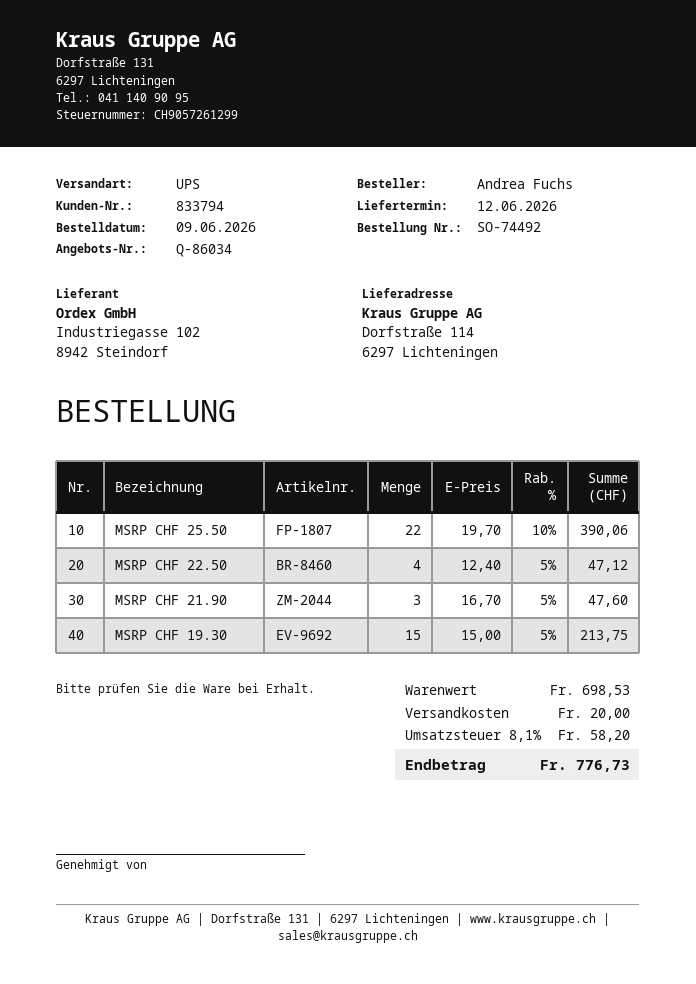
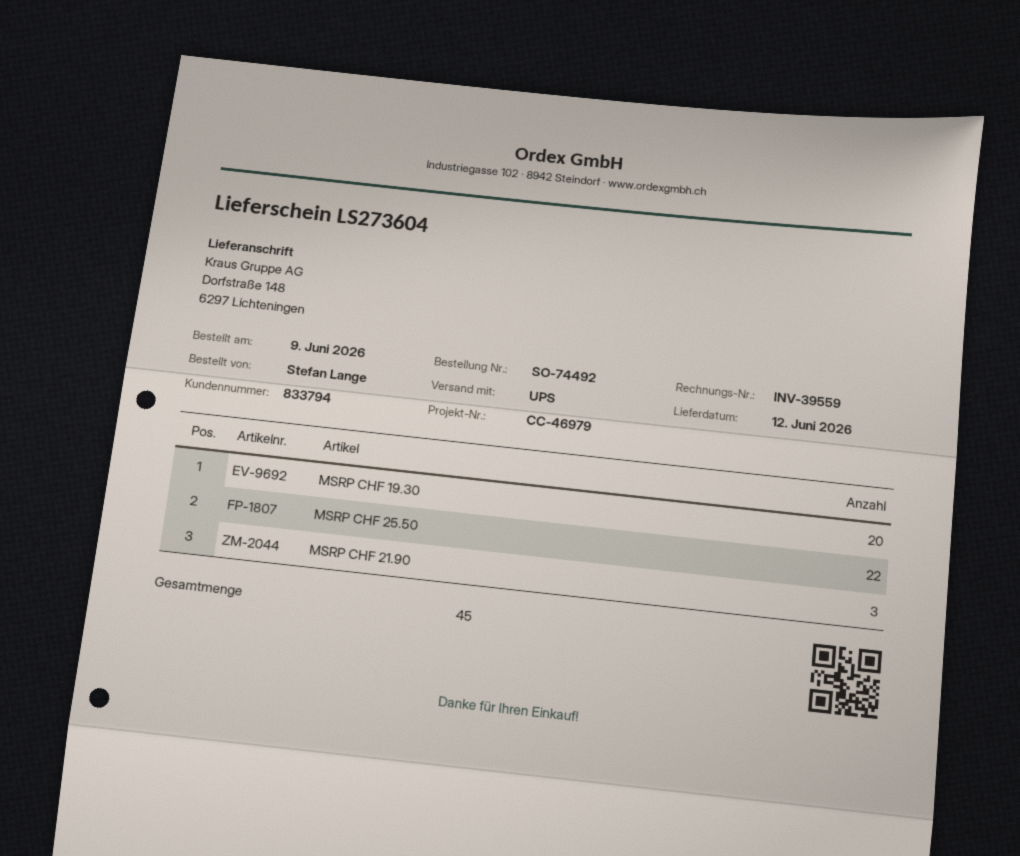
ordered by: Andrea Fuchs -> Stefan Lange
ship to: Dorfstraße 114, 6297 Lichteningen -> Dorfstraße 148, 6297 Lichteningen
MSRP CHF 22.50: 4 -> none
MSRP CHF 19.30: 15 -> 20

